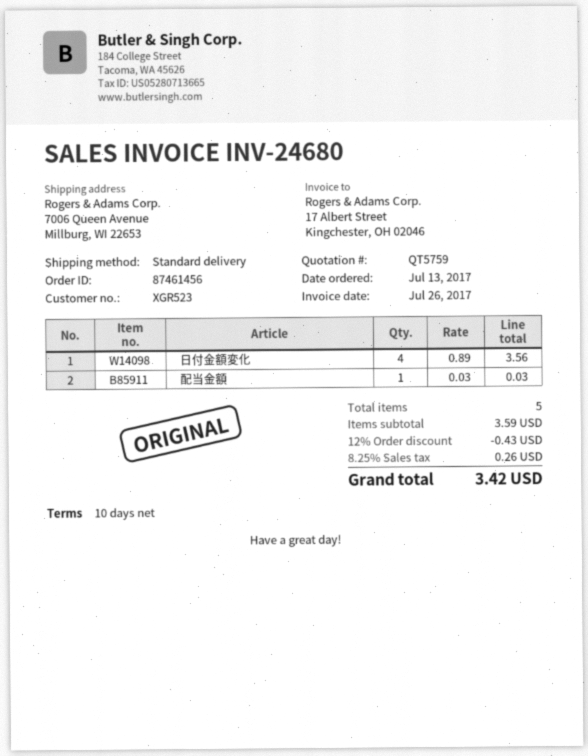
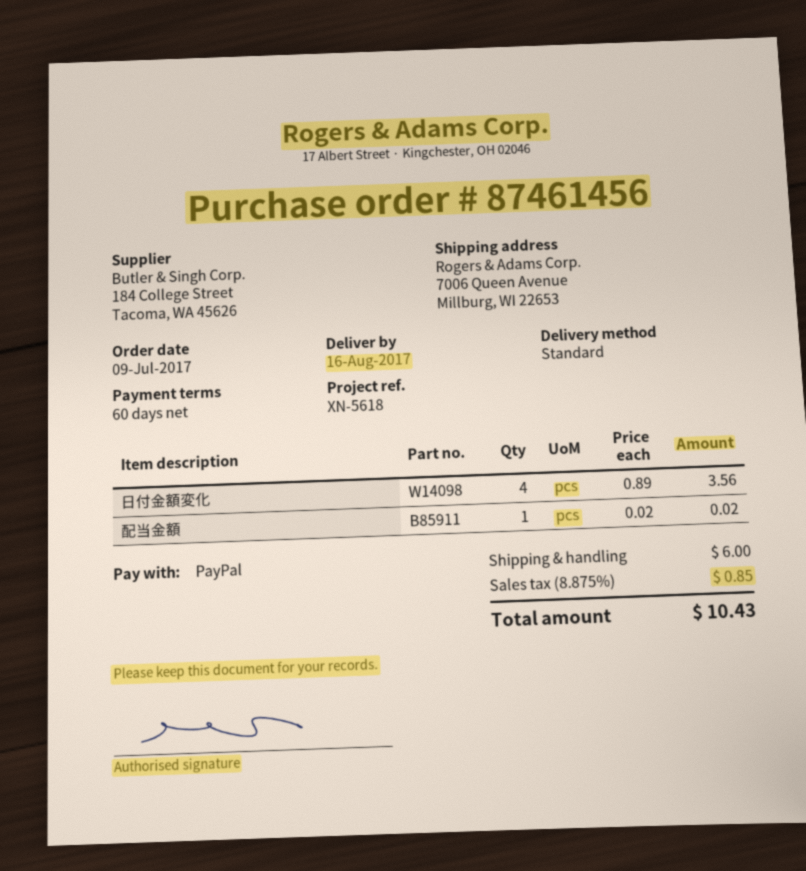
order date: 2017-07-13 -> 2017-07-09
payment terms: 10 days -> 60 days
配当金額: 1 x 0.03 = 0.03 -> 1 x 0.02 = 0.02
discount: 12% = 0.43 -> none
shipping: none -> 6.00
tax: 8.25% = 0.26 -> 8.875% = 0.85
total: 3.42 -> 10.43

